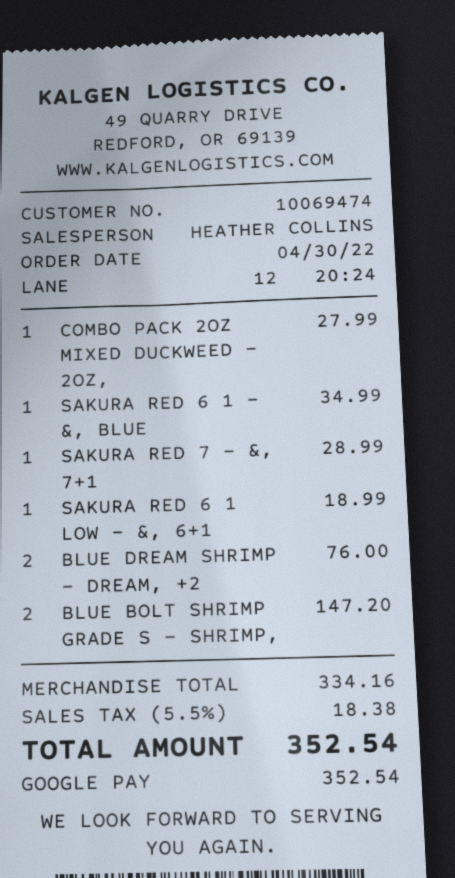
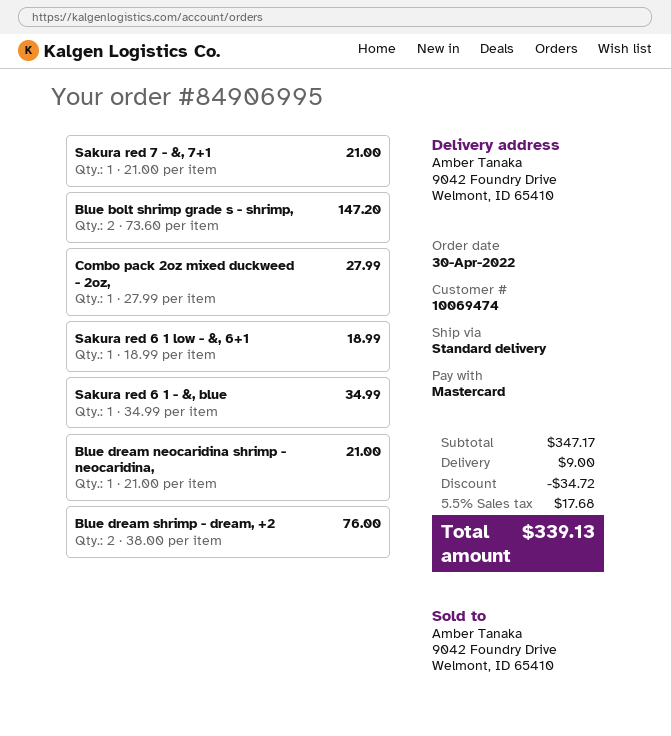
payment method: Google Pay -> Mastercard
SAKURA RED 7 - &, 7+1: 1 for 28.99 -> 1 for 21.00
Blue dream neocaridina shrimp - neocaridina,: none -> 1 for 21.00
subtotal: 334.16 -> 347.17
discount: none -> 34.72
shipping: none -> 9.00
tax: 5.5% = 18.38 -> 5.5% = 17.68
total: 352.54 -> 339.13

